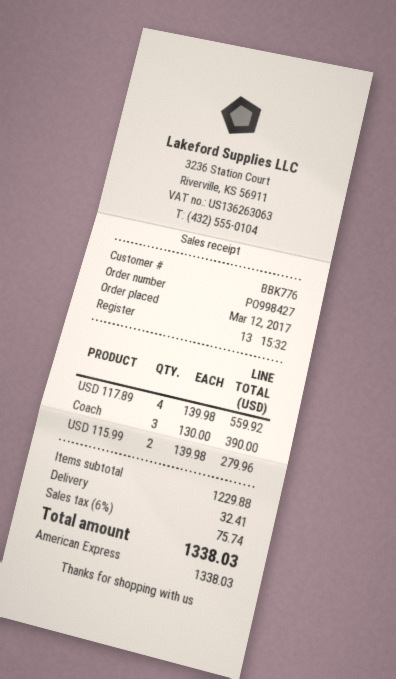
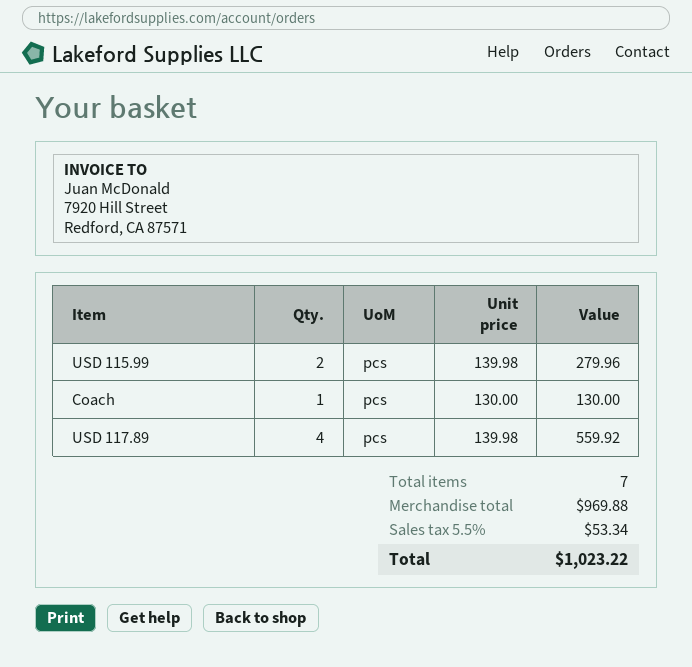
Coach: 3 x 130.00 = 390.00 -> 1 x 130.00 = 130.00
subtotal: 1229.88 -> 969.88
shipping: 32.41 -> none
tax: 6% = 75.74 -> 5.5% = 53.34
total: 1338.03 -> 1023.22

